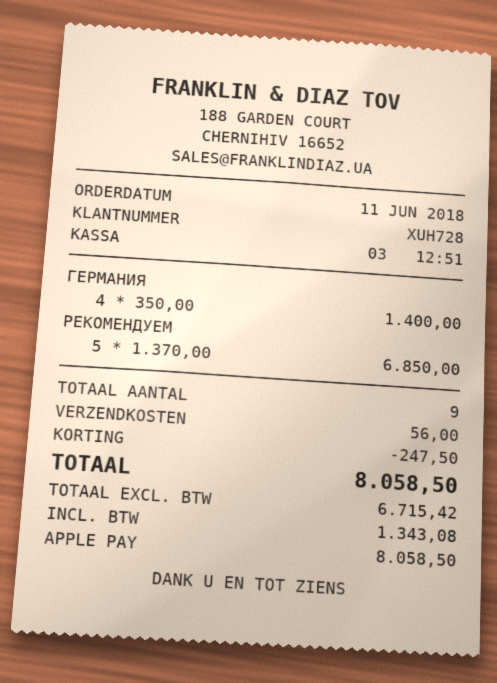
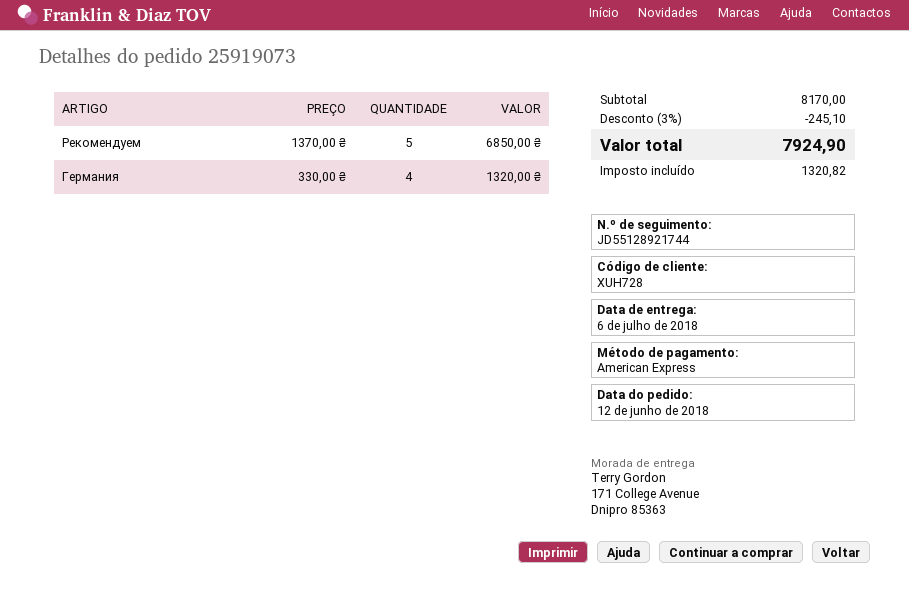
order date: 2018-06-11 -> 2018-06-12
payment method: Apple Pay -> American Express
ГЕРМАНИЯ: 4 x 350.00 = 1400.00 -> 4 x 330.00 = 1320.00
discount: 247.50 -> 245.10
shipping: 56.00 -> none
tax: 1343.08 -> 1320.82
total: 8058.50 -> 7924.90

